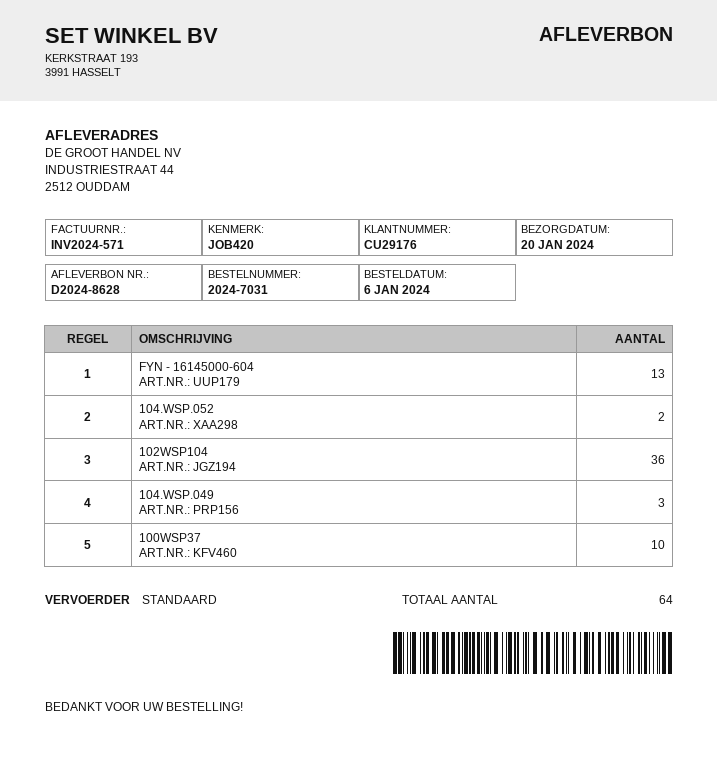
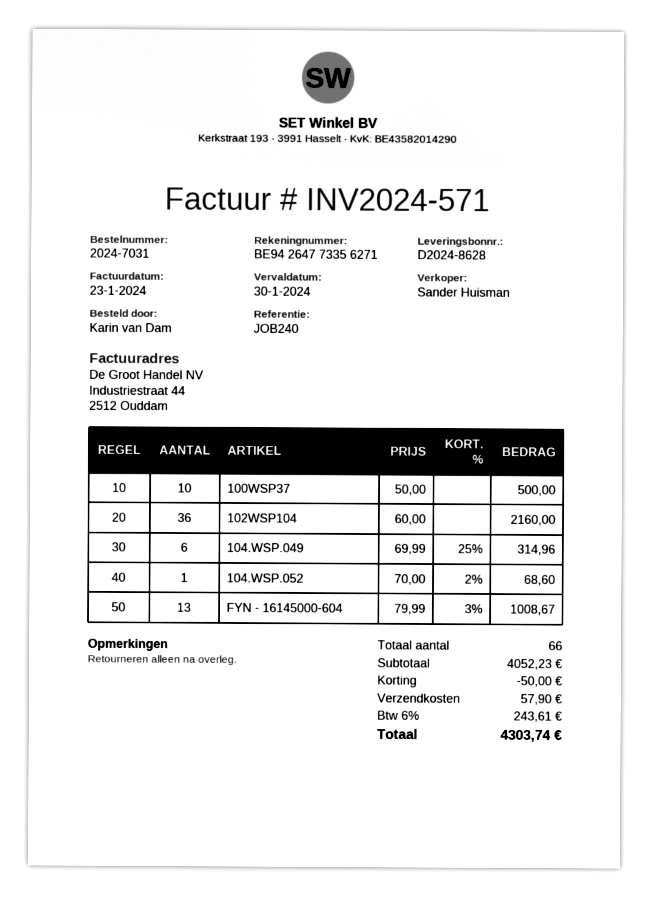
reference: JOB420 -> JOB240
104.WSP.052: 2 -> 1
104.WSP.049: 3 -> 6
total quantity: 64 -> 66

